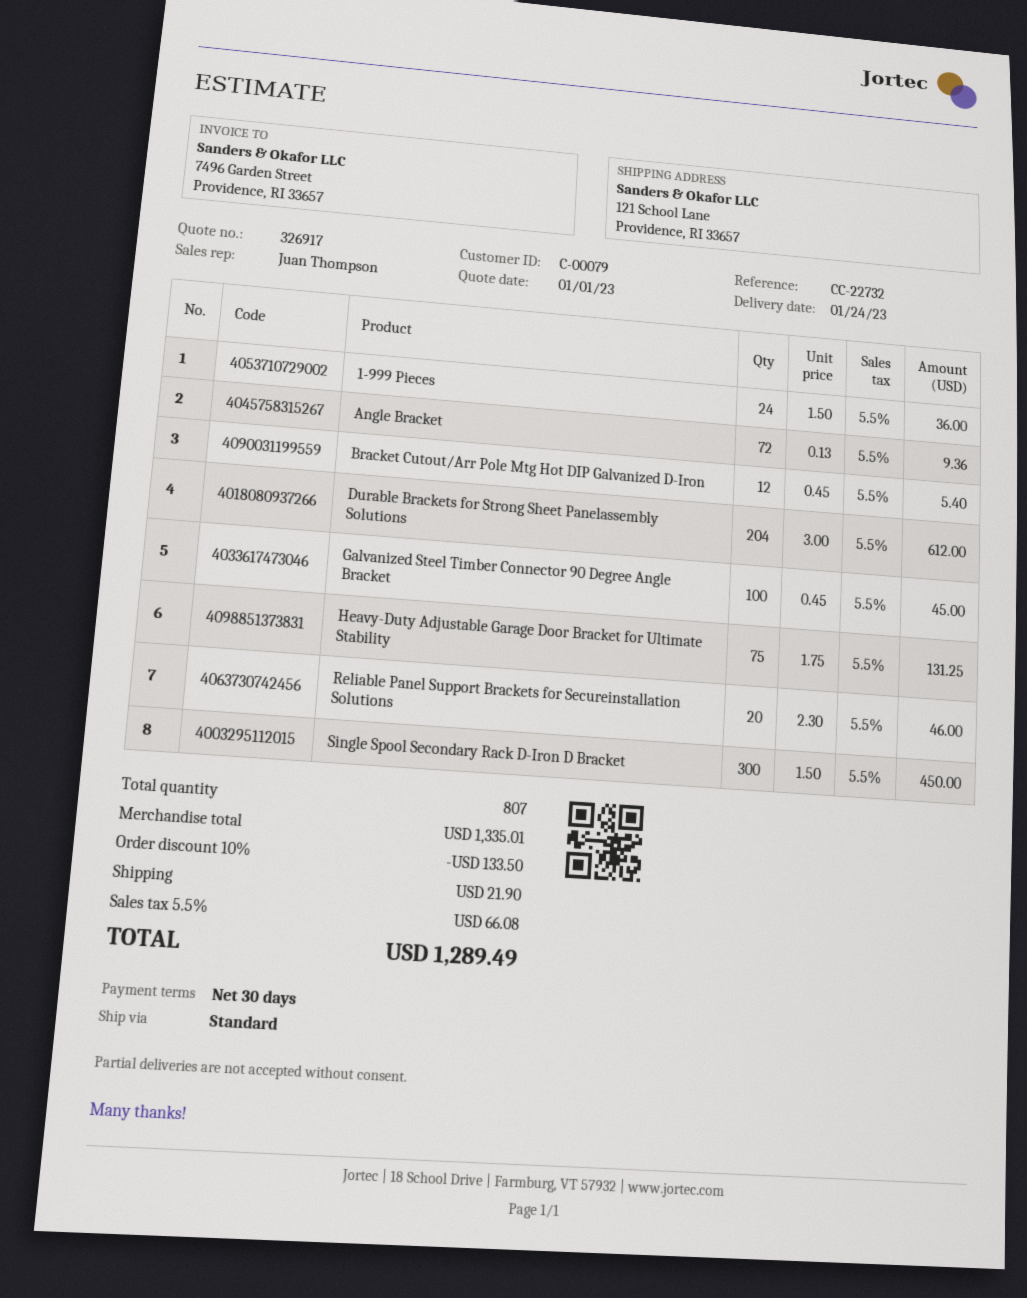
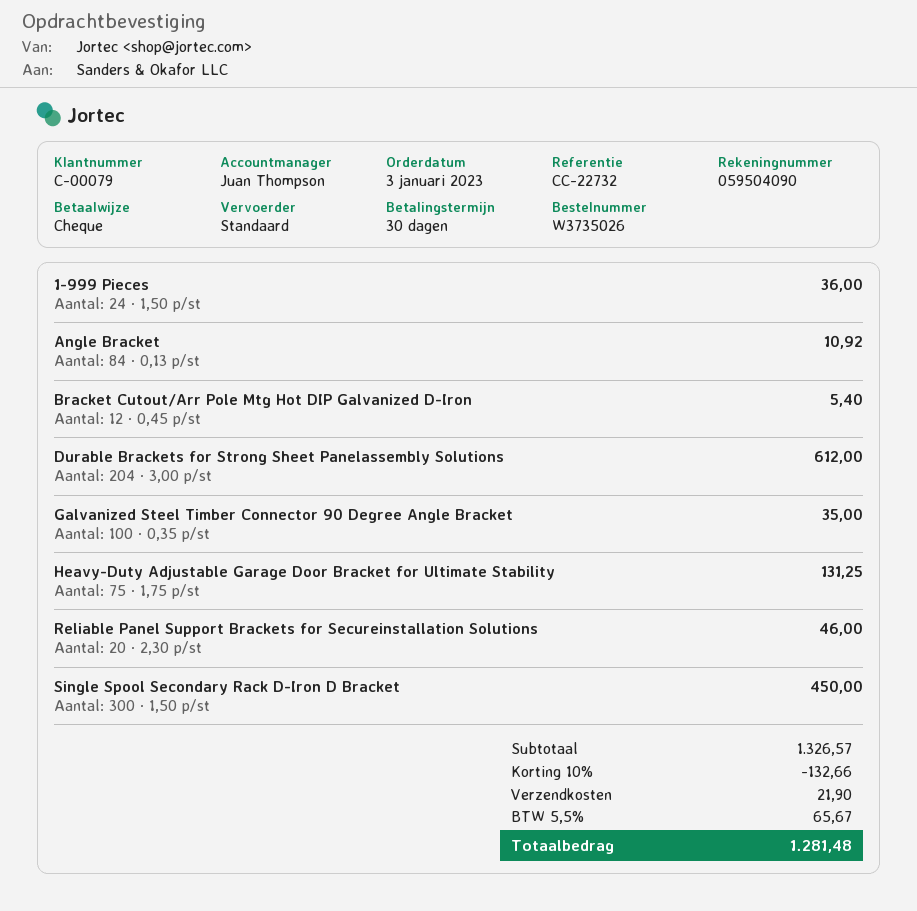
Angle Bracket: 72 x 0.13 = 9.36 -> 84 x 0.13 = 10.92
Galvanized Steel Timber Connector 90 Degree Angle Bracket: 100 x 0.45 = 45.00 -> 100 x 0.35 = 35.00
subtotal: 1335.01 -> 1326.57
discount: 10% = 133.50 -> 10% = 132.66
tax: 5.5% = 66.08 -> 5.5% = 65.67
total: 1289.49 -> 1281.48

